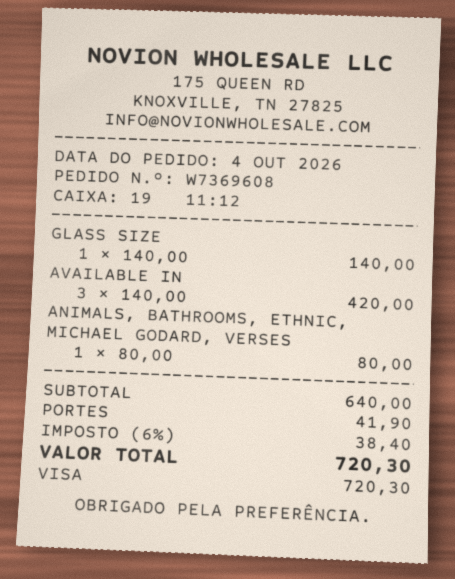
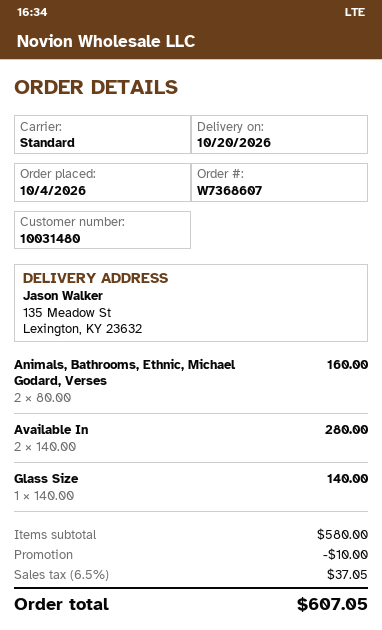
order number: W7369608 -> W7368607
AVAILABLE IN: 3 x 140.00 = 420.00 -> 2 x 140.00 = 280.00
ANIMALS, BATHROOMS, ETHNIC, MICHAEL GODARD, VERSES: 1 x 80.00 = 80.00 -> 2 x 80.00 = 160.00
subtotal: 640.00 -> 580.00
discount: none -> 10.00
shipping: 41.90 -> none
tax: 6% = 38.40 -> 6.5% = 37.05
total: 720.30 -> 607.05

